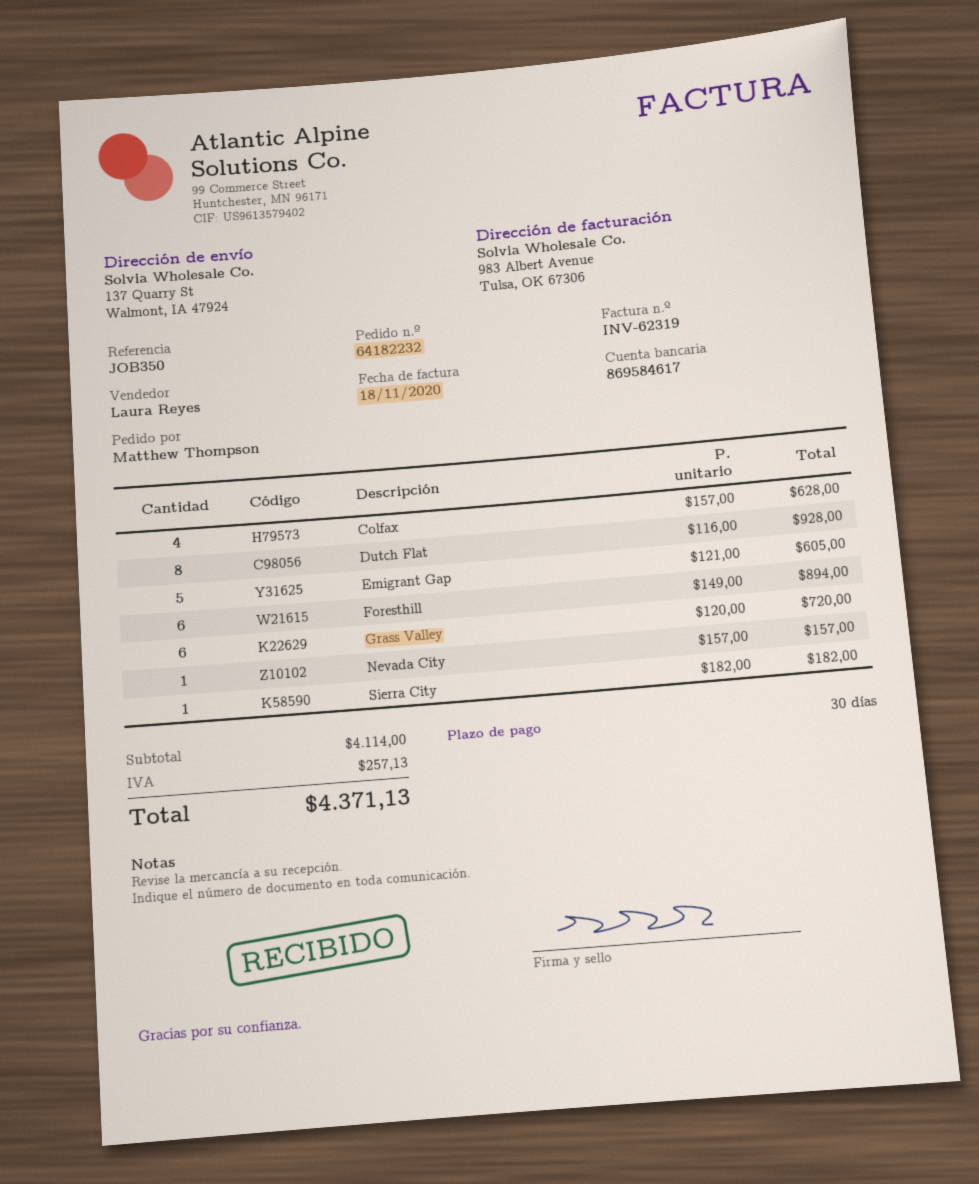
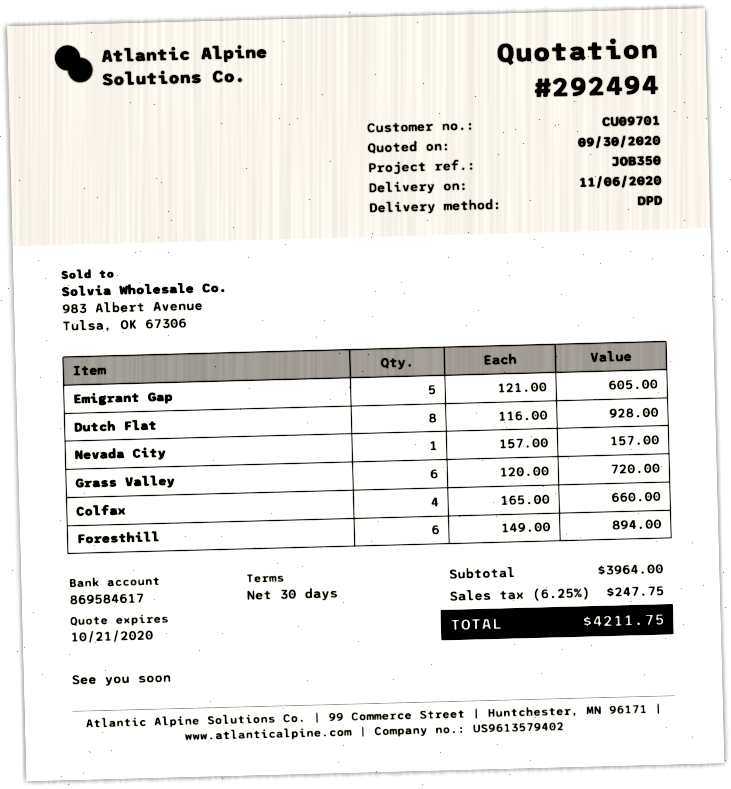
Colfax: 4 x 157.00 = 628.00 -> 4 x 165.00 = 660.00
Sierra City: 1 x 182.00 = 182.00 -> none
subtotal: 4114.00 -> 3964.00
tax: 257.13 -> 247.75
total: 4371.13 -> 4211.75

